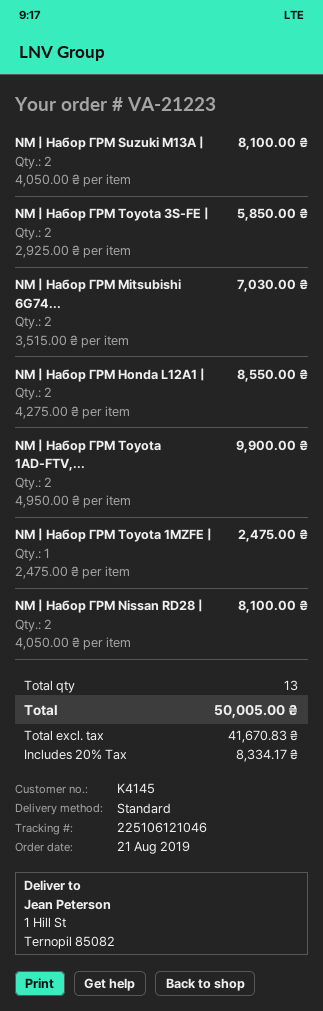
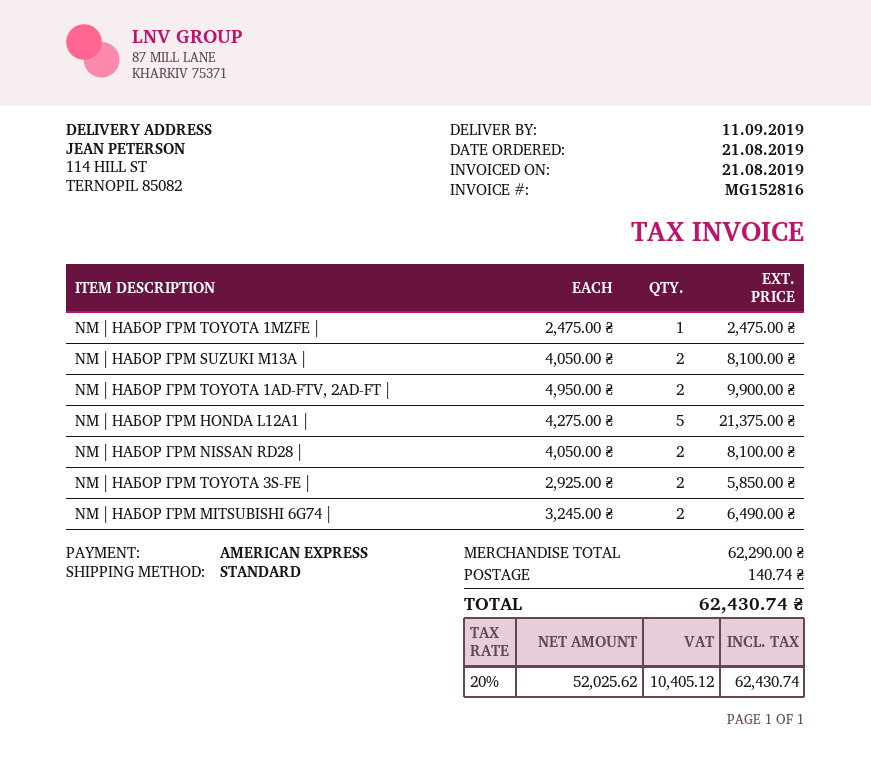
ship to: 1 Hill St, Ternopil 85082 -> 114 HILL ST, TERNOPIL 85082
NM | Набор ГРМ Mitsubishi 6G74...: 2 x 3515.00 = 7030.00 -> 2 x 3245.00 = 6490.00
NM | Набор ГРМ Honda L12A1 |: 2 x 4275.00 = 8550.00 -> 5 x 4275.00 = 21375.00
shipping: none -> 140.74
net: 41670.83 -> 52025.62
tax: 20% = 8334.17 -> 20% = 10405.12
total: 50005.00 -> 62430.74

